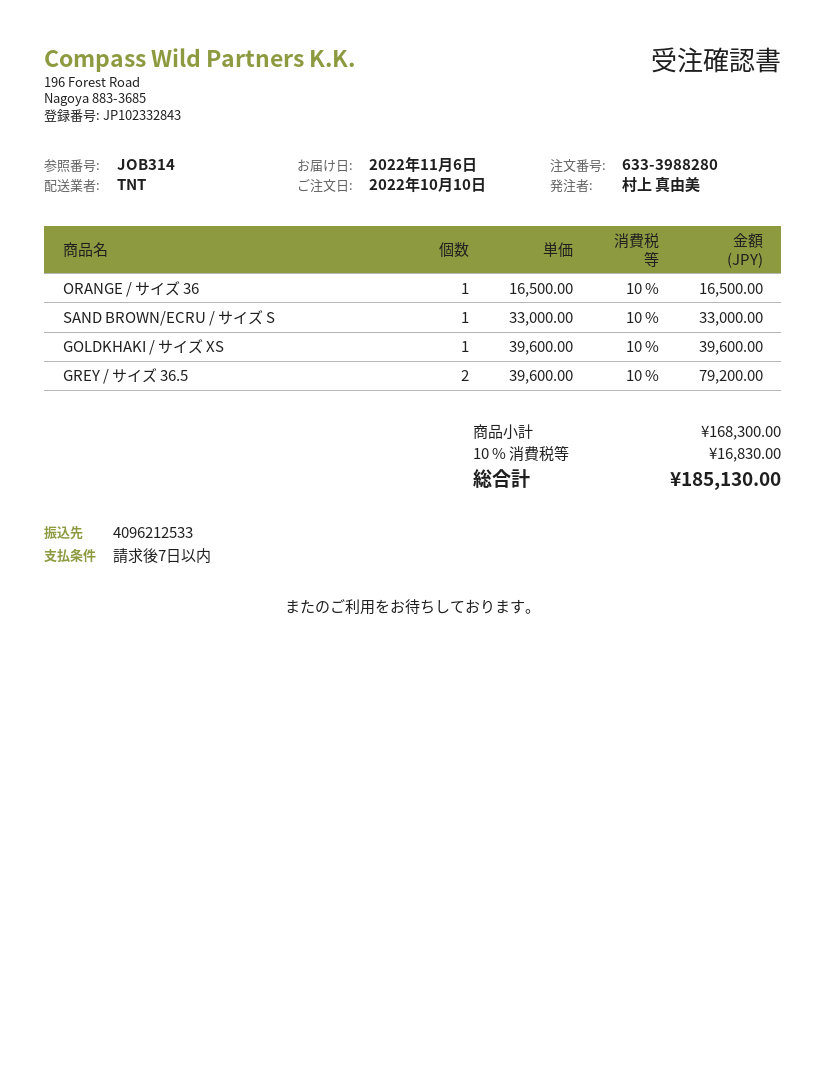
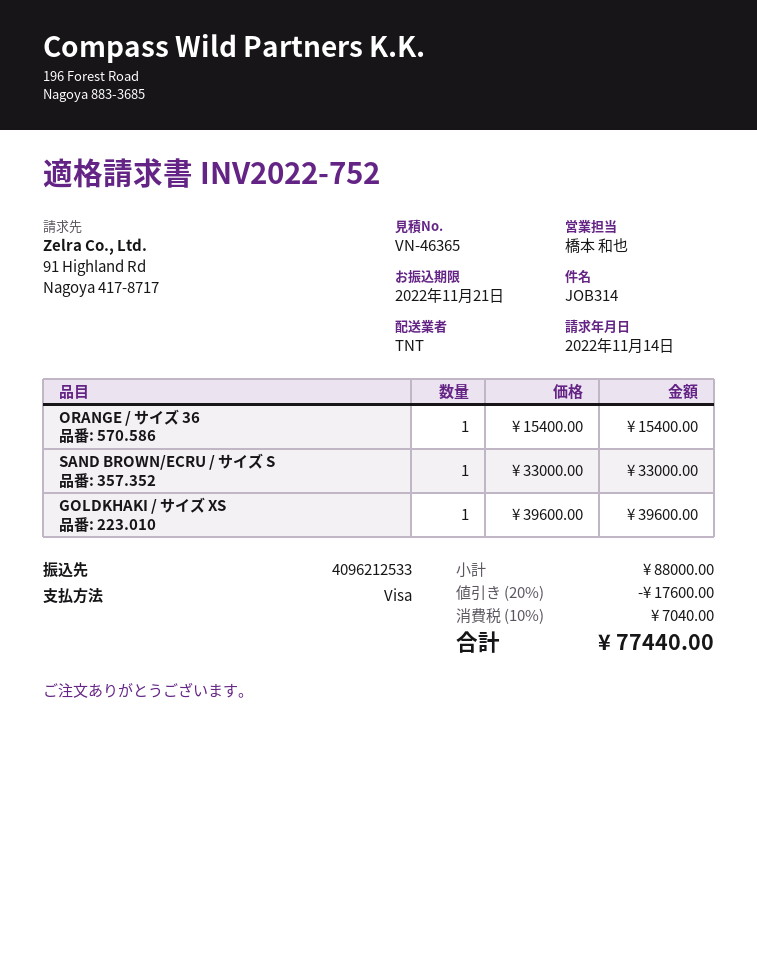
ORANGE / サイズ 36: 1 x 16500.00 = 16500.00 -> 1 x 15400.00 = 15400.00
GREY / サイズ 36.5: 2 x 39600.00 = 79200.00 -> none
subtotal: 168300.00 -> 88000.00
discount: none -> 20% = 17600.00
tax: 10% = 16830.00 -> 10% = 7040.00
total: 185130.00 -> 77440.00

